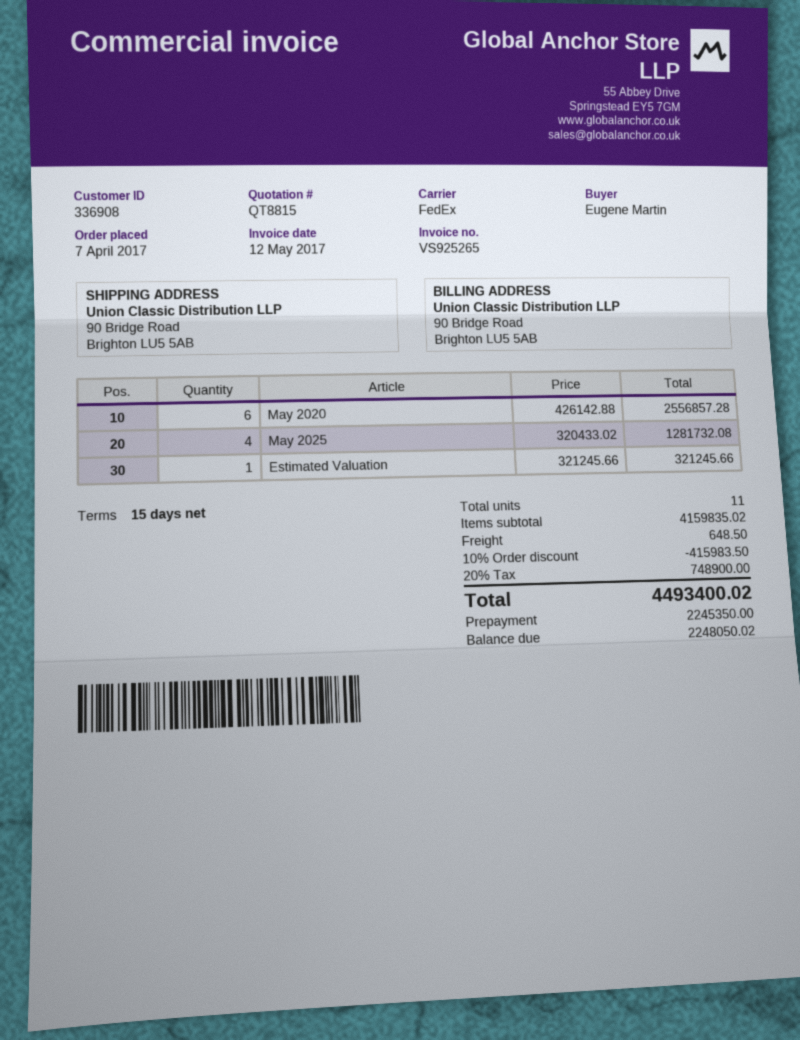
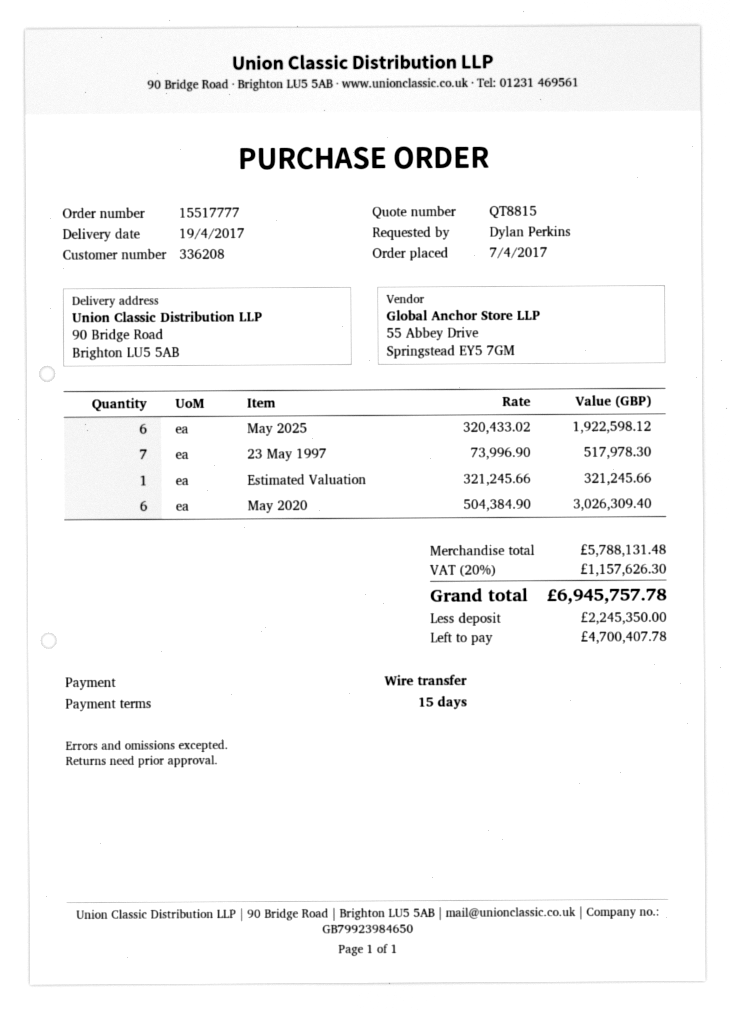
customer number: 336908 -> 336208
ordered by: Eugene Martin -> Dylan Perkins
May 2020: 6 x 426142.88 = 2556857.28 -> 6 x 504384.90 = 3026309.40
May 2025: 4 x 320433.02 = 1281732.08 -> 6 x 320433.02 = 1922598.12
23 May 1997: none -> 7 x 73996.90 = 517978.30
subtotal: 4159835.02 -> 5788131.48
discount: 10% = 415983.50 -> none
shipping: 648.50 -> none
tax: 20% = 748900.00 -> 20% = 1157626.30
total: 4493400.02 -> 6945757.78
balance: 2248050.02 -> 4700407.78

